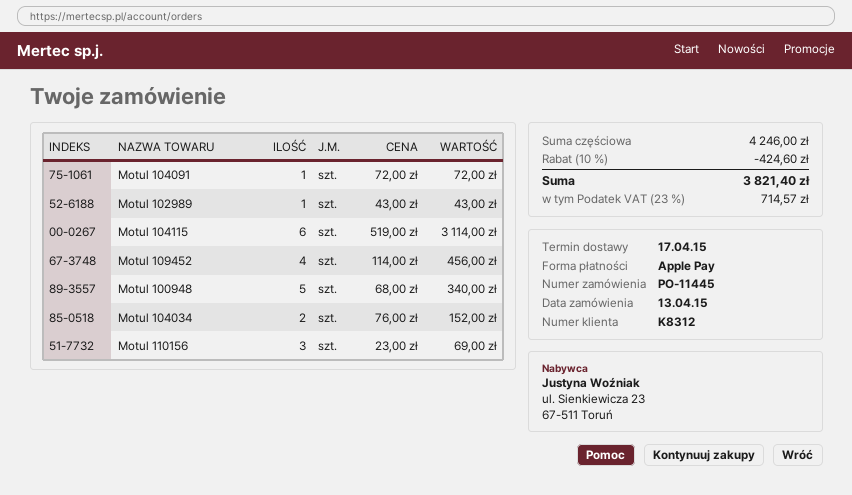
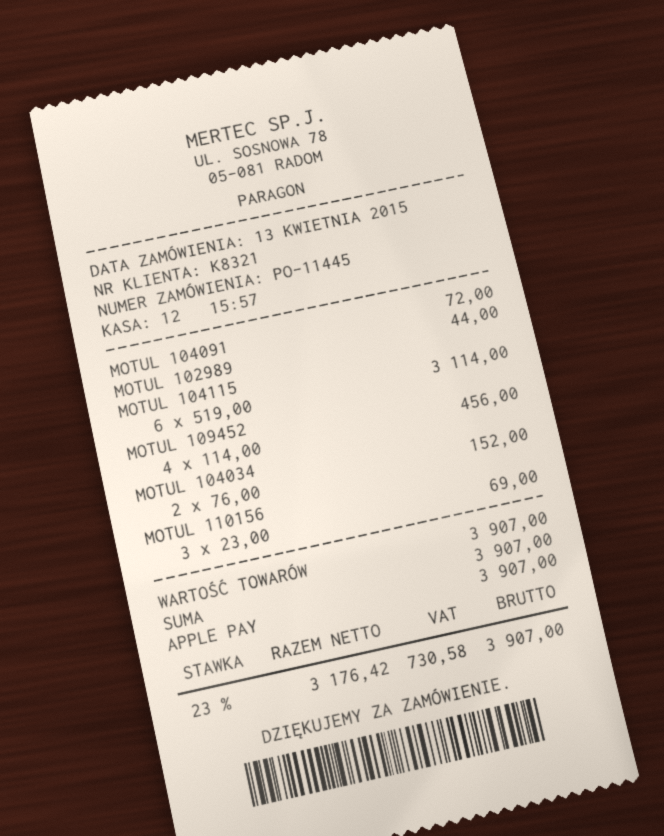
customer number: K8312 -> K8321
Motul 102989: 1 x 43.00 = 43.00 -> 1 x 44.00 = 44.00
Motul 100948: 5 x 68.00 = 340.00 -> none
subtotal: 4246.00 -> 3907.00
discount: 10% = 424.60 -> none
tax: 23% = 714.57 -> 23% = 730.58
total: 3821.40 -> 3907.00

